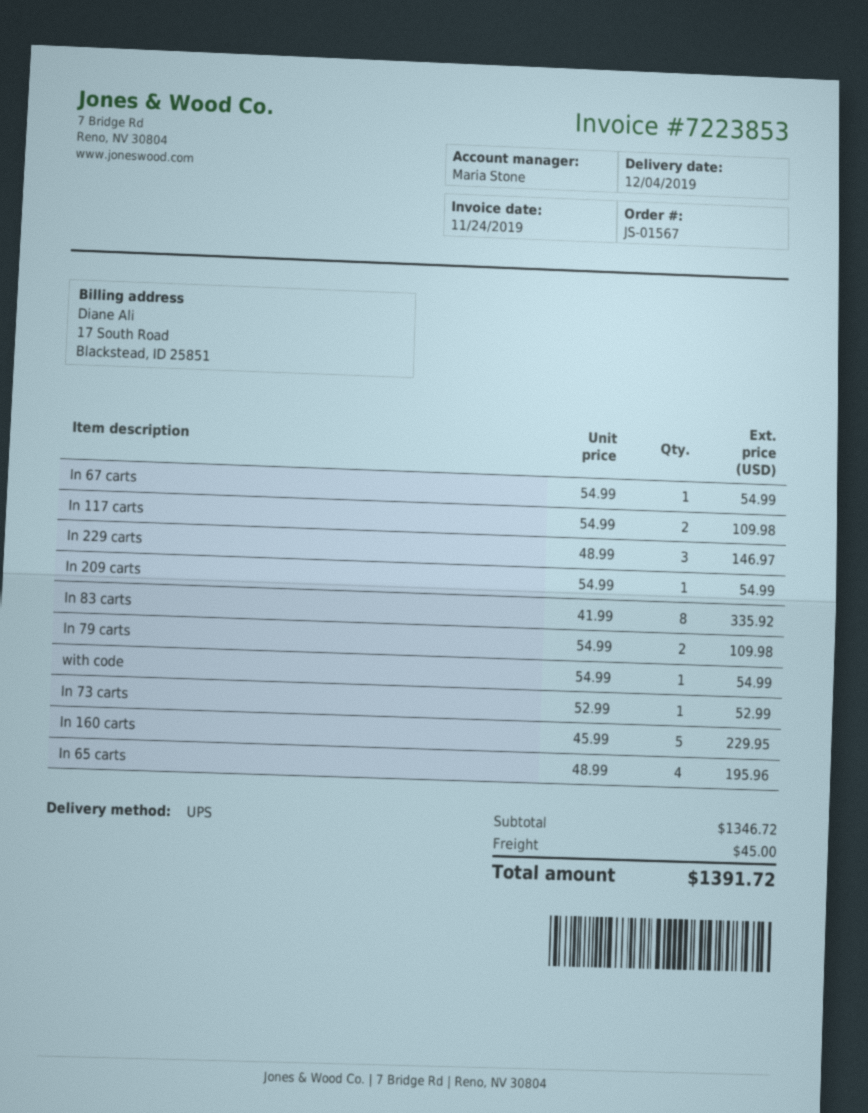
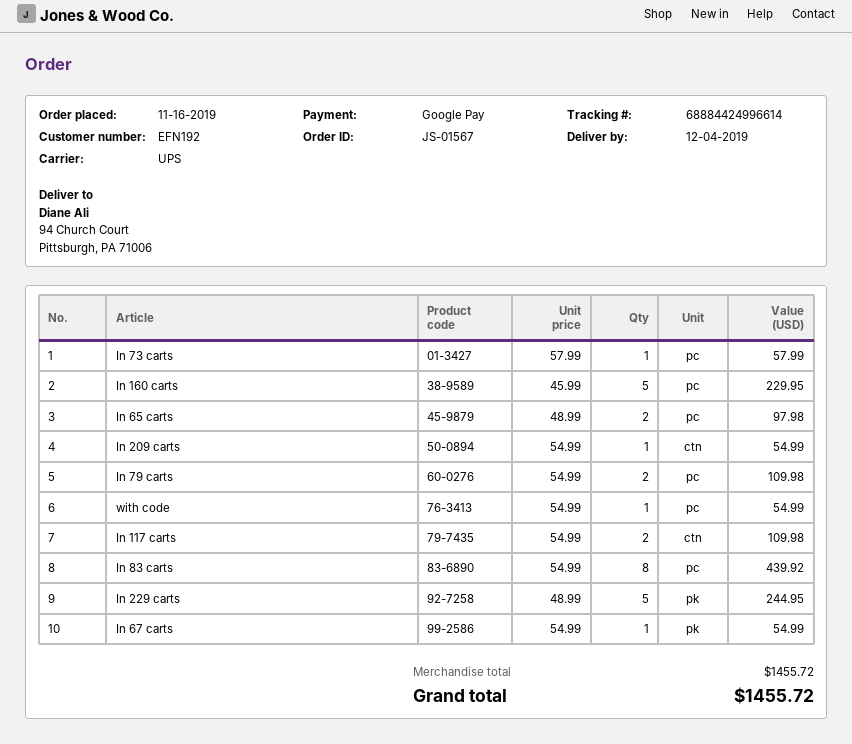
In 229 carts: 3 x 48.99 = 146.97 -> 5 x 48.99 = 244.95
In 83 carts: 8 x 41.99 = 335.92 -> 8 x 54.99 = 439.92
In 73 carts: 1 x 52.99 = 52.99 -> 1 x 57.99 = 57.99
In 65 carts: 4 x 48.99 = 195.96 -> 2 x 48.99 = 97.98
subtotal: 1346.72 -> 1455.72
shipping: 45.00 -> none
total: 1391.72 -> 1455.72

